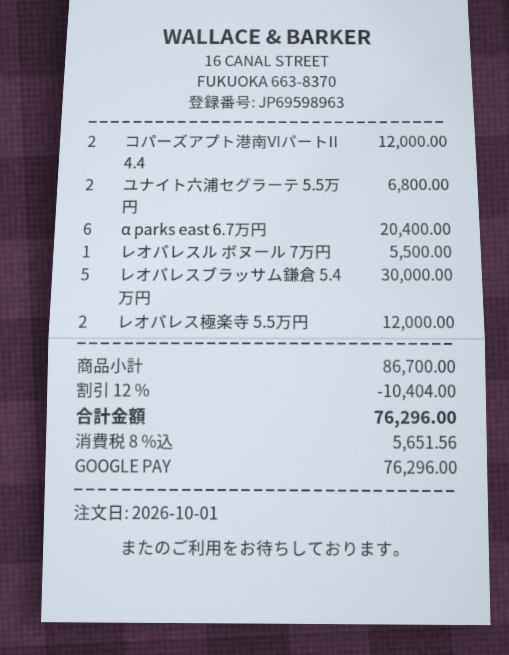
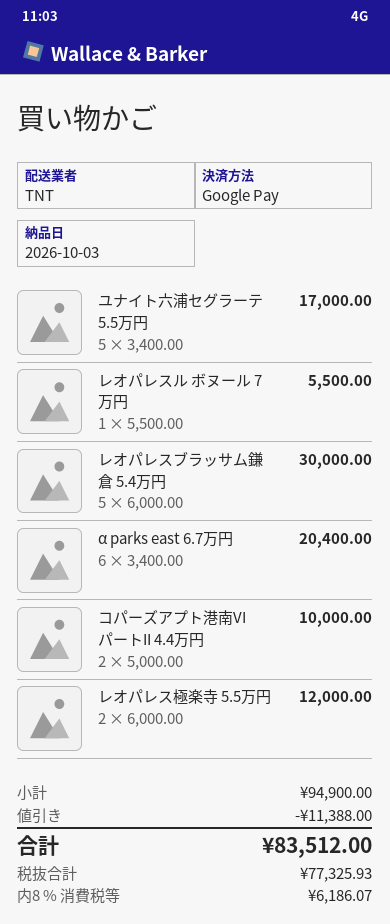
コパーズアプト港南VIパートII 4.4: 2 for 12000.00 -> 2 for 10000.00
ユナイト六浦セグラーテ 5.5万円: 2 for 6800.00 -> 5 for 17000.00
subtotal: 86700.00 -> 94900.00
discount: 10404.00 -> 11388.00
tax: 8% = 5651.56 -> 8% = 6186.07
total: 76296.00 -> 83512.00

